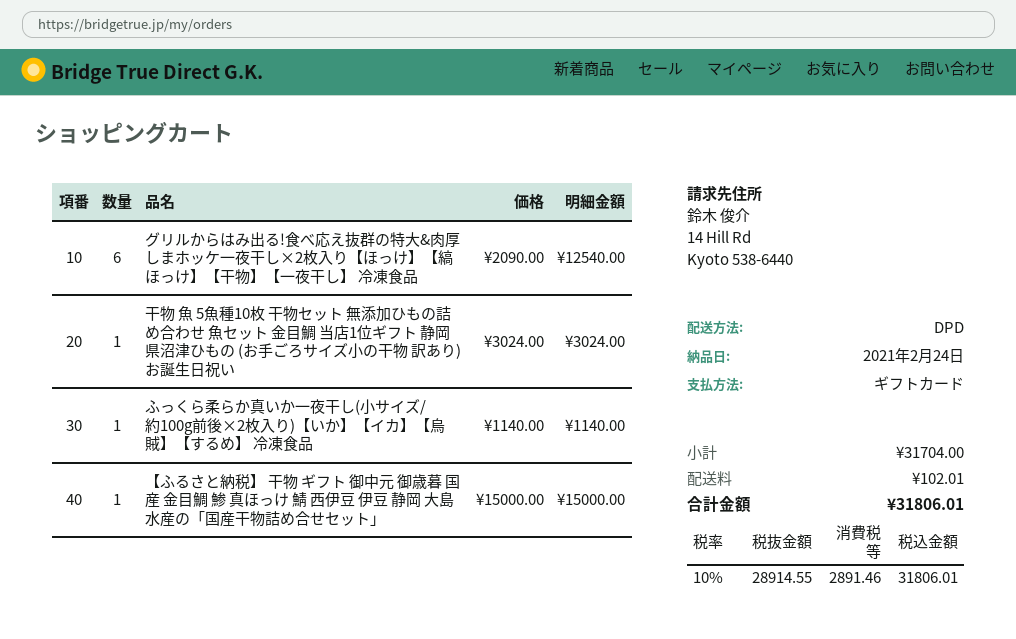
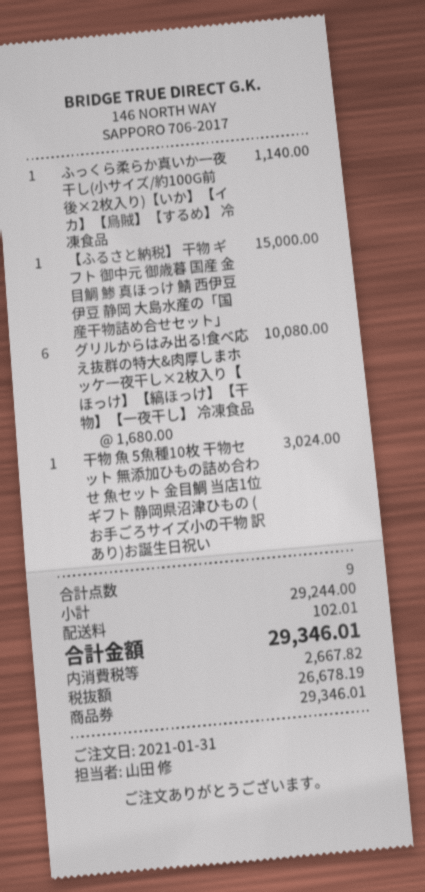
グリルからはみ出る!食べ応え抜群の特大&肉厚しまホッケ一夜干し×2枚入り【ほっけ】【縞ほっけ】【干物】【一夜干し】 冷凍食品: 6 x 2090.00 = 12540.00 -> 6 x 1680.00 = 10080.00
subtotal: 31704.00 -> 29244.00
net: 28914.55 -> 26678.19
tax: 2891.46 -> 2667.82
total: 31806.01 -> 29346.01

